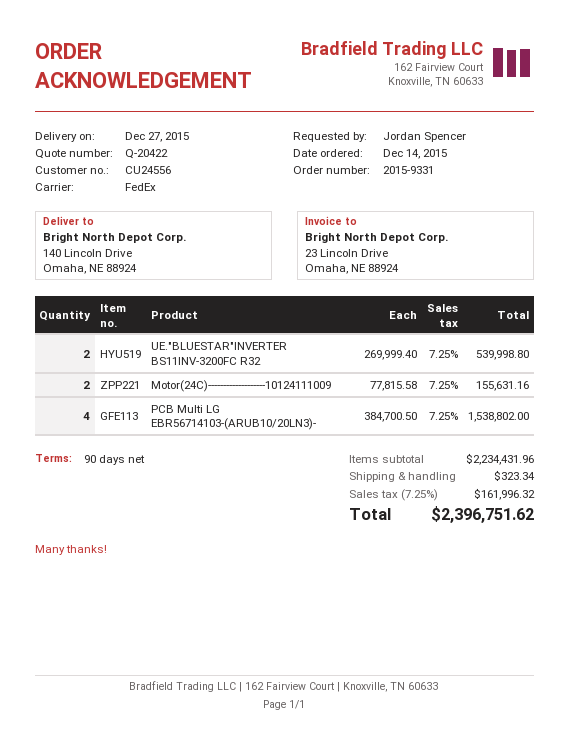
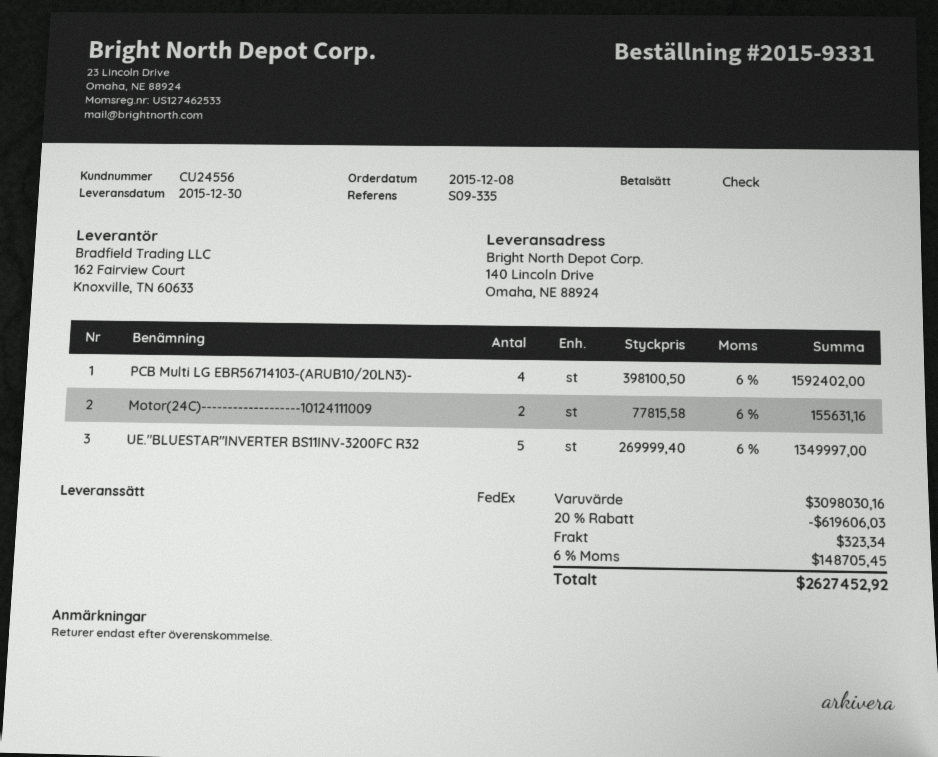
order date: 2015-12-14 -> 2015-12-08
delivery date: 2015-12-27 -> 2015-12-30
UE."BLUESTAR"INVERTER BS11INV-3200FC R32: 2 x 269999.40 = 539998.80 -> 5 x 269999.40 = 1349997.00
PCB Multi LG EBR56714103-(ARUB10/20LN3)-: 4 x 384700.50 = 1538802.00 -> 4 x 398100.50 = 1592402.00
subtotal: 2234431.96 -> 3098030.16
discount: none -> 20% = 619606.03
tax: 7.25% = 161996.32 -> 6% = 148705.45
total: 2396751.62 -> 2627452.92

